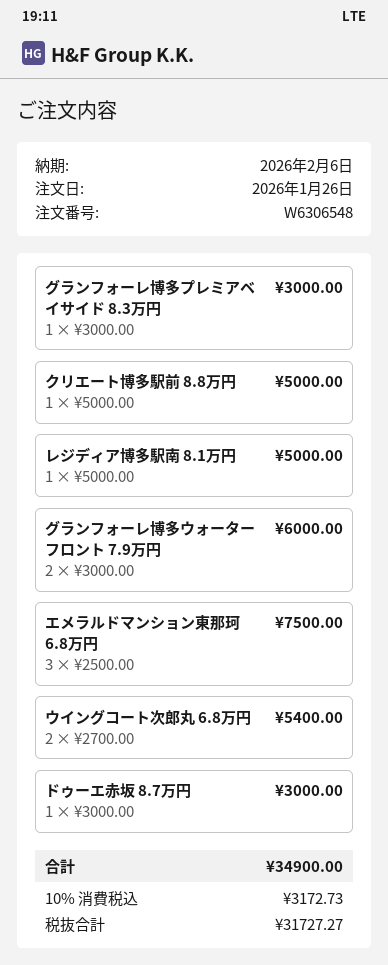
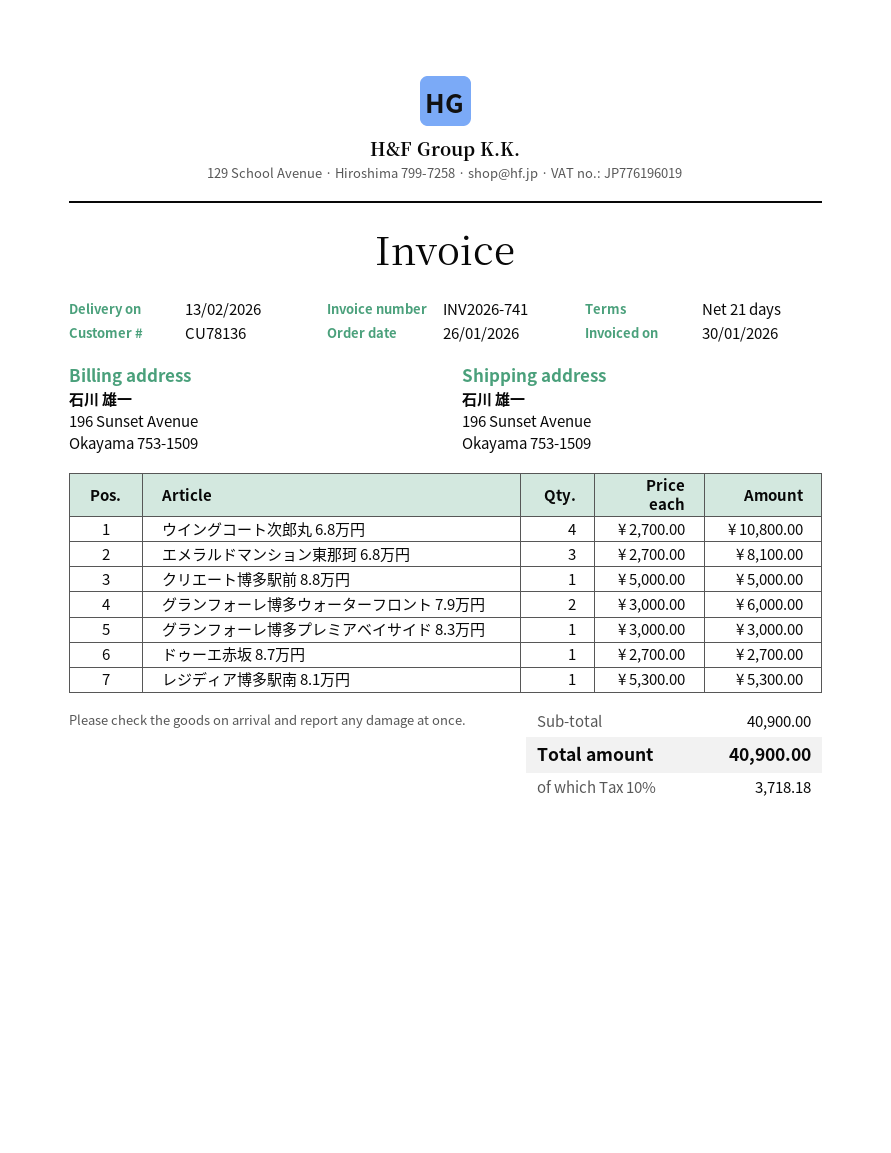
delivery date: 2026-02-06 -> 2026-02-13
レジディア博多駅南 8.1万円: 1 x 5000.00 = 5000.00 -> 1 x 5300.00 = 5300.00
エメラルドマンション東那珂 6.8万円: 3 x 2500.00 = 7500.00 -> 3 x 2700.00 = 8100.00
ウイングコート次郎丸 6.8万円: 2 x 2700.00 = 5400.00 -> 4 x 2700.00 = 10800.00
ドゥーエ赤坂 8.7万円: 1 x 3000.00 = 3000.00 -> 1 x 2700.00 = 2700.00
tax: 10% = 3172.73 -> 10% = 3718.18
total: 34900.00 -> 40900.00

